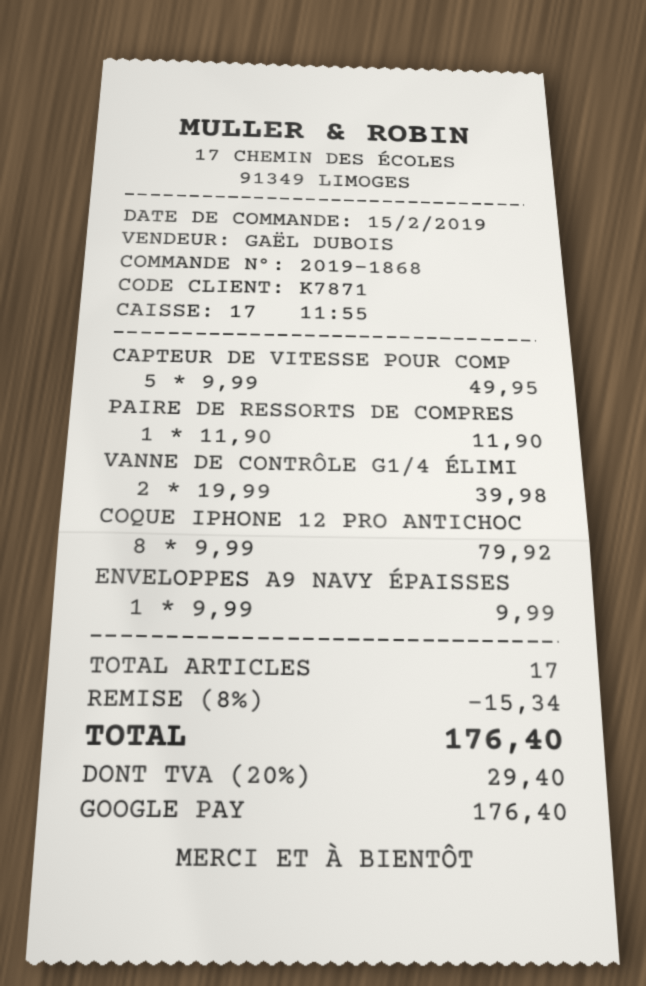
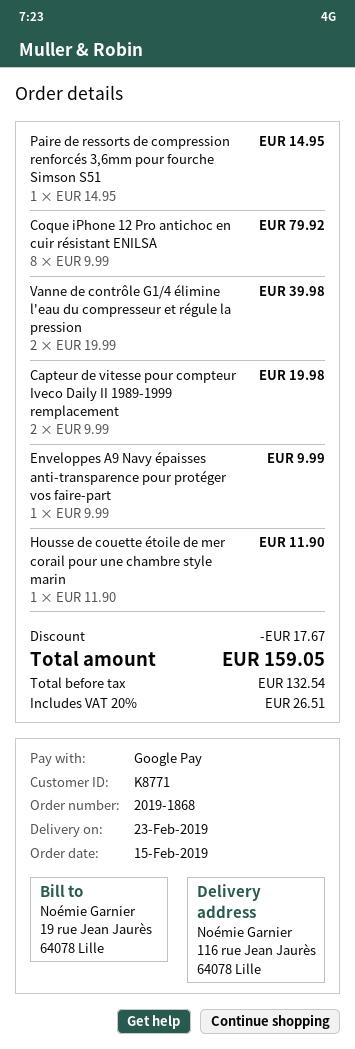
customer number: K7871 -> K8771
CAPTEUR DE VITESSE POUR COMP: 5 x 9.99 = 49.95 -> 2 x 9.99 = 19.98
PAIRE DE RESSORTS DE COMPRES: 1 x 11.90 = 11.90 -> 1 x 14.95 = 14.95
Housse de couette étoile de mer corail pour une chambre style marin: none -> 1 x 11.90 = 11.90
discount: 15.34 -> 17.67
tax: 20% = 29.40 -> 20% = 26.51
total: 176.40 -> 159.05

